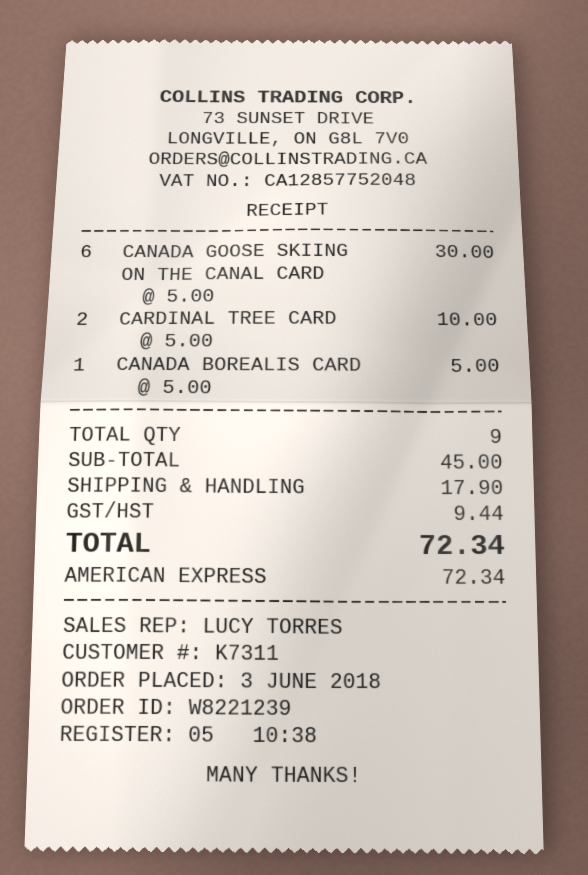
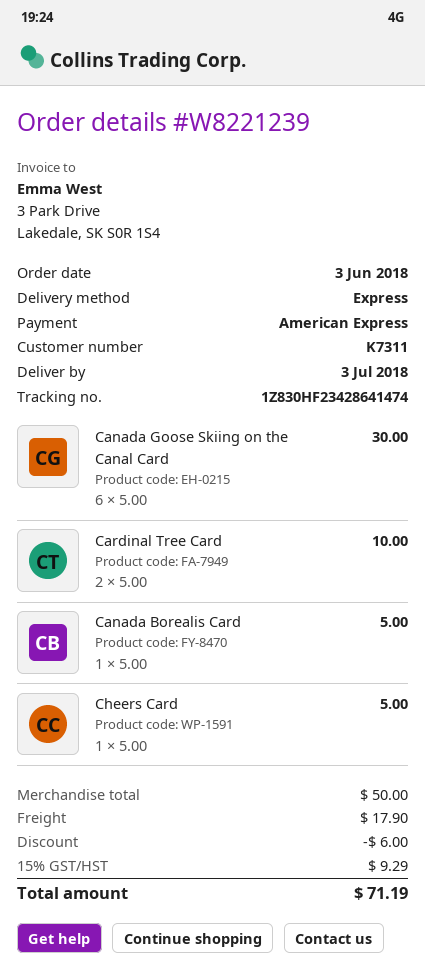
Cheers Card: none -> 1 x 5.00 = 5.00
subtotal: 45.00 -> 50.00
discount: none -> 6.00
tax: 9.44 -> 9.29
total: 72.34 -> 71.19

